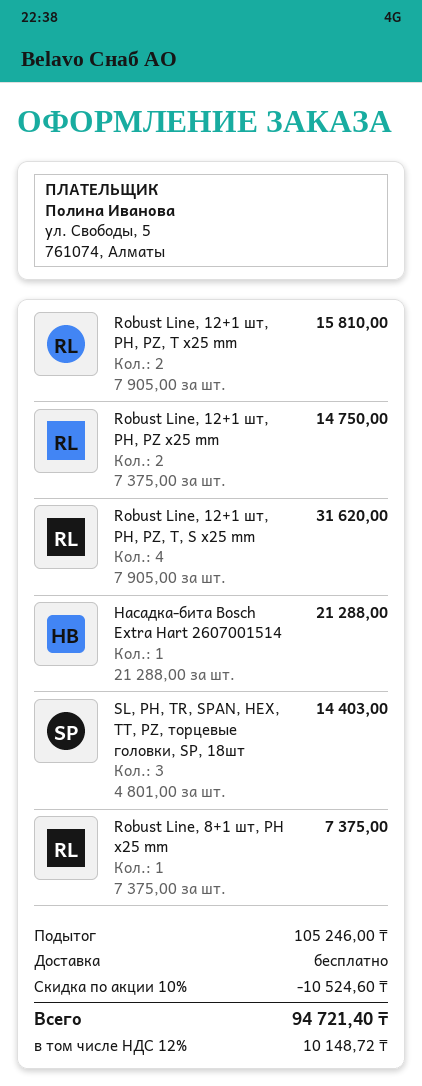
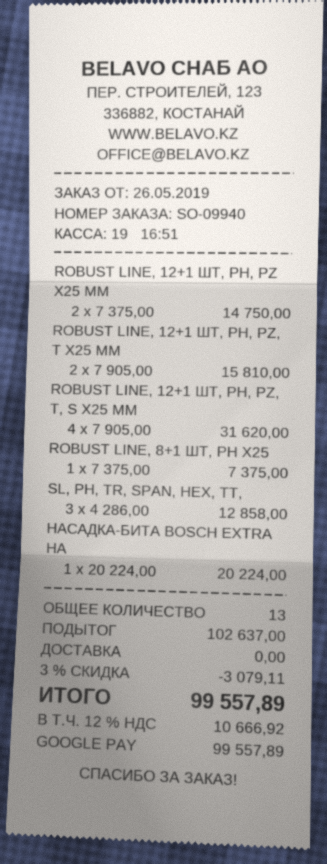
Насадка-бита Bosch Extra Hart 2607001514: 1 x 21288.00 = 21288.00 -> 1 x 20224.00 = 20224.00
SL, PH, TR, SPAN, HEX, TT, PZ, торцевые головки, SP, 18шт: 3 x 4801.00 = 14403.00 -> 3 x 4286.00 = 12858.00
subtotal: 105246.00 -> 102637.00
discount: 10% = 10524.60 -> 3% = 3079.11
tax: 12% = 10148.72 -> 12% = 10666.92
total: 94721.40 -> 99557.89

